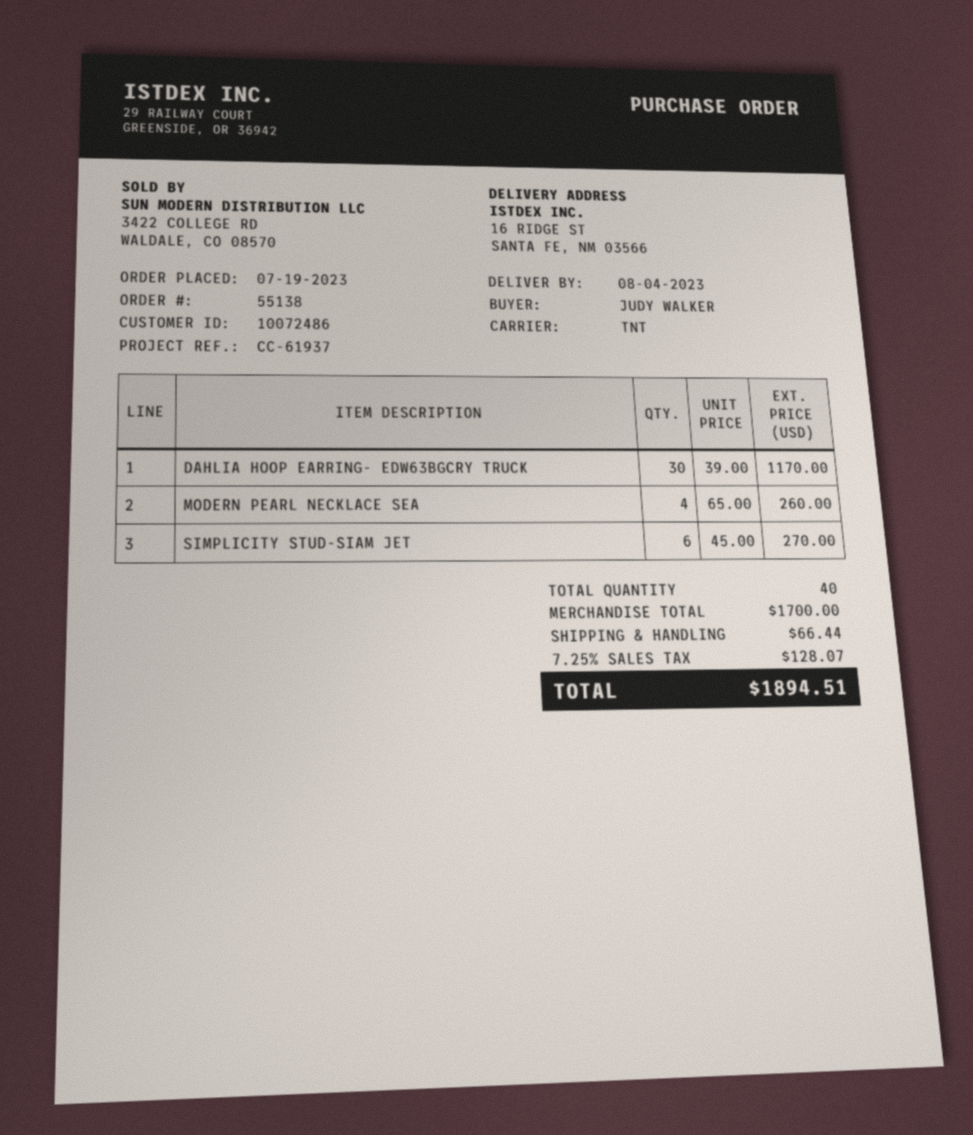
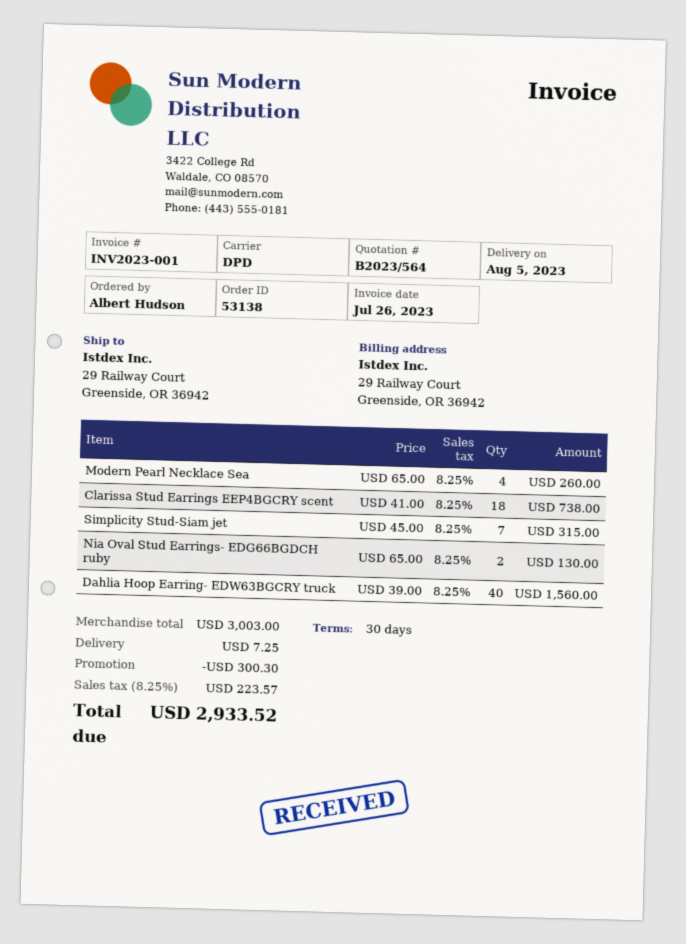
order number: 55138 -> 53138
delivery date: 2023-08-04 -> 2023-08-05
ordered by: JUDY WALKER -> Albert Hudson
shipping method: TNT -> DPD
ship to: 16 RIDGE ST, SANTA FE, NM 03566 -> 29 Railway Court, Greenside, OR 36942
DAHLIA HOOP EARRING- EDW63BGCRY TRUCK: 30 x 39.00 = 1170.00 -> 40 x 39.00 = 1560.00
SIMPLICITY STUD-SIAM JET: 6 x 45.00 = 270.00 -> 7 x 45.00 = 315.00
Clarissa Stud Earrings EEP4BGCRY scent: none -> 18 x 41.00 = 738.00
Nia Oval Stud Earrings- EDG66BGDCH ruby: none -> 2 x 65.00 = 130.00
subtotal: 1700.00 -> 3003.00
discount: none -> 300.30
shipping: 66.44 -> 7.25
tax: 7.25% = 128.07 -> 8.25% = 223.57
total: 1894.51 -> 2933.52

